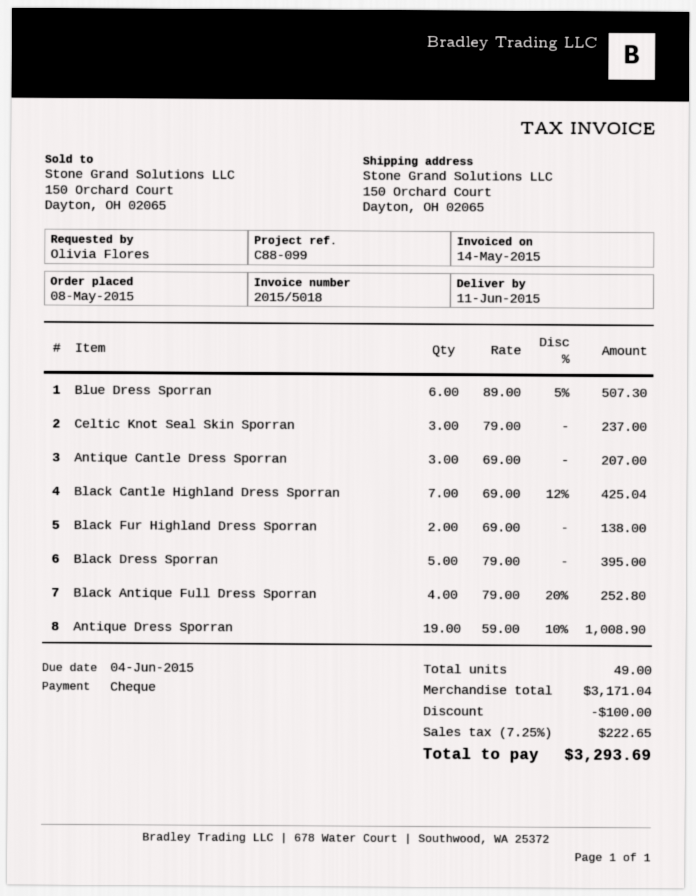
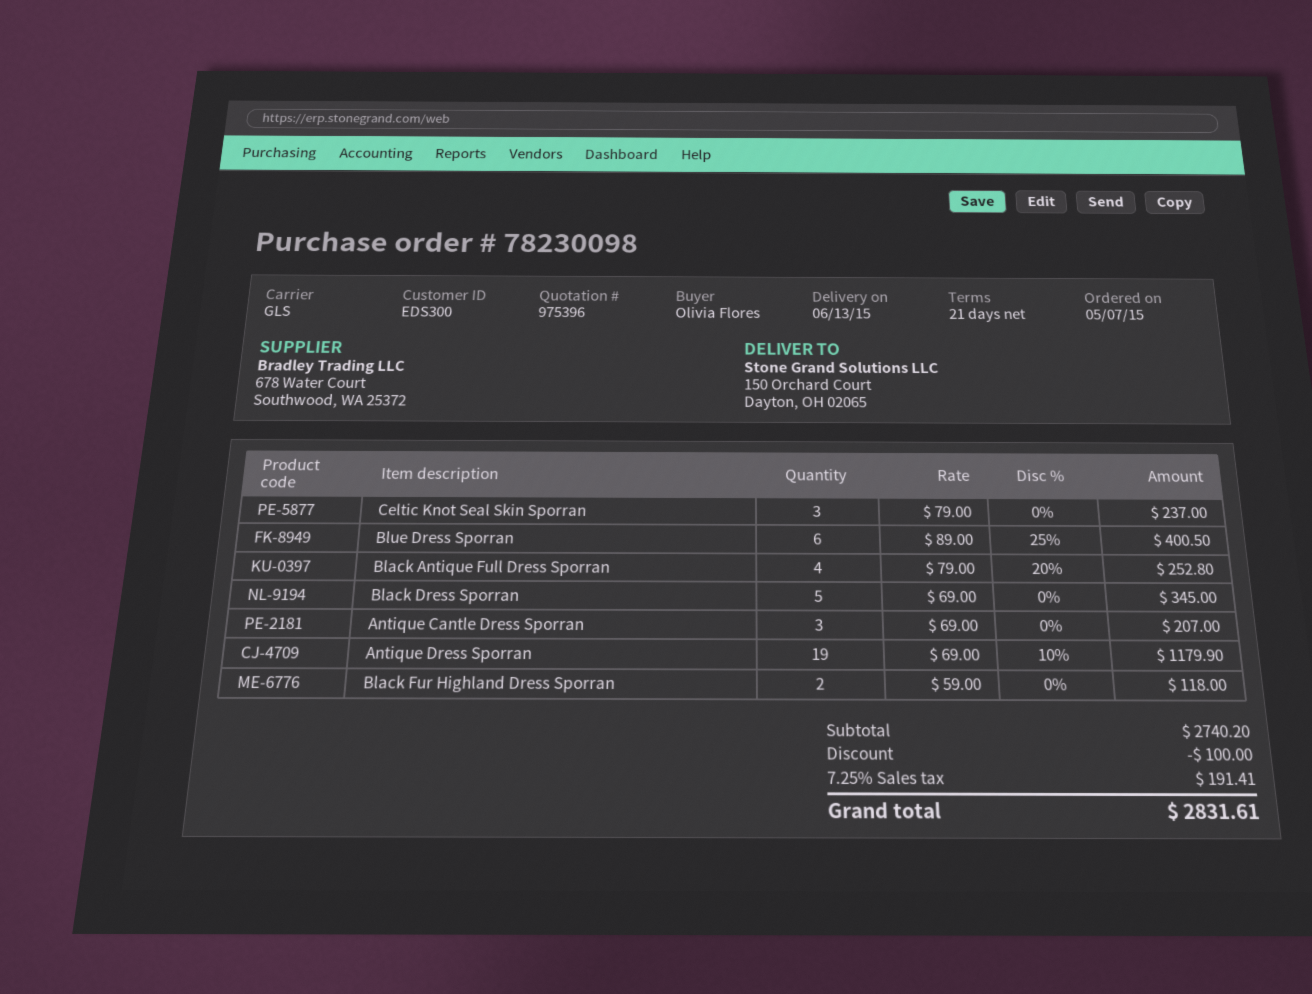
order date: 2015-05-08 -> 2015-05-07
delivery date: 2015-06-11 -> 2015-06-13
Blue Dress Sporran: 6 x 89.00 - 5% = 507.30 -> 6 x 89.00 - 25% = 400.50
Black Cantle Highland Dress Sporran: 7 x 69.00 - 12% = 425.04 -> none
Black Fur Highland Dress Sporran: 2 x 69.00 = 138.00 -> 2 x 59.00 = 118.00
Black Dress Sporran: 5 x 79.00 = 395.00 -> 5 x 69.00 = 345.00
Antique Dress Sporran: 19 x 59.00 - 10% = 1008.90 -> 19 x 69.00 - 10% = 1179.90
subtotal: 3171.04 -> 2740.20
tax: 7.25% = 222.65 -> 7.25% = 191.41
total: 3293.69 -> 2831.61

